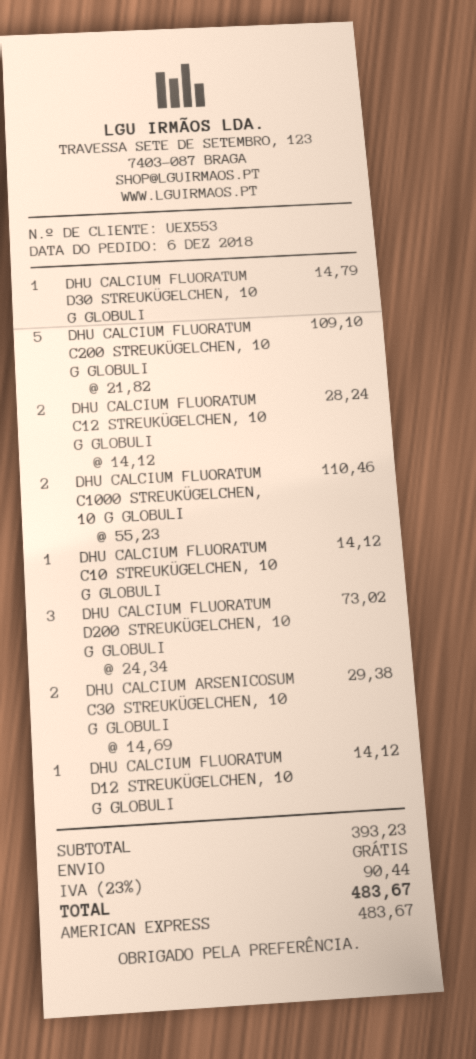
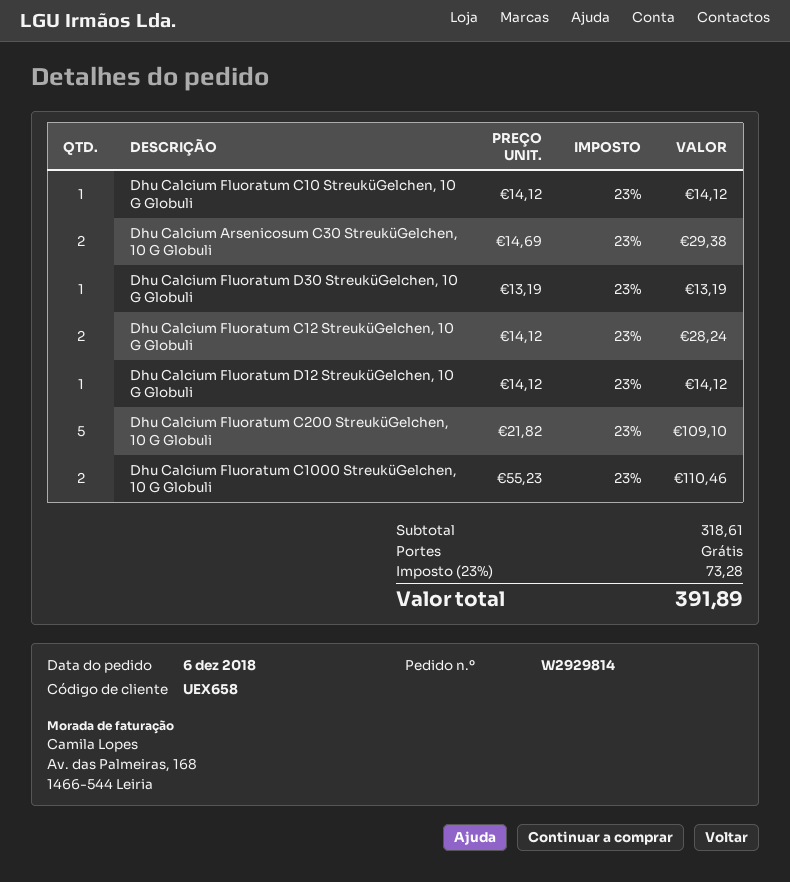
customer number: UEX553 -> UEX658
DHU CALCIUM FLUORATUM D30 STREUKÜGELCHEN, 10 G GLOBULI: 1 x 14.79 = 14.79 -> 1 x 13.19 = 13.19
DHU CALCIUM FLUORATUM D200 STREUKÜGELCHEN, 10 G GLOBULI: 3 x 24.34 = 73.02 -> none
subtotal: 393.23 -> 318.61
tax: 23% = 90.44 -> 23% = 73.28
total: 483.67 -> 391.89

